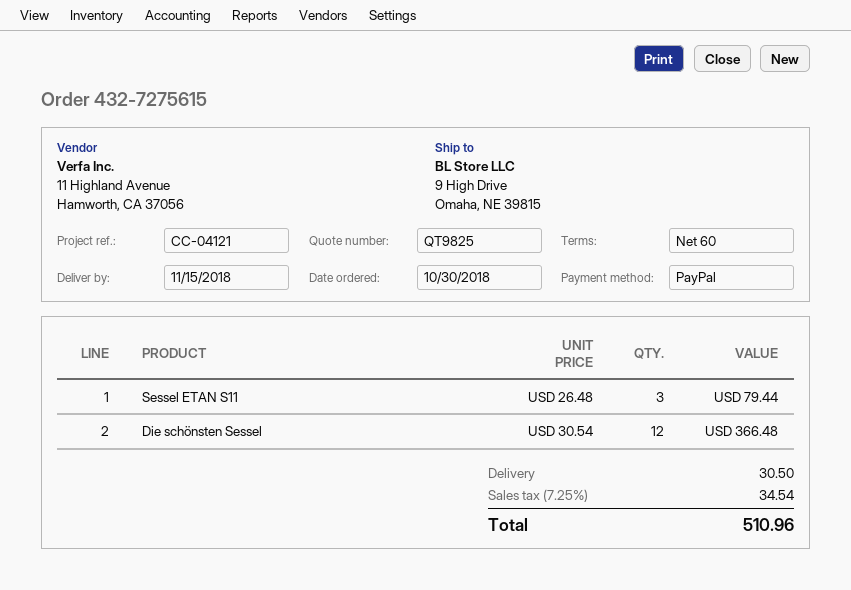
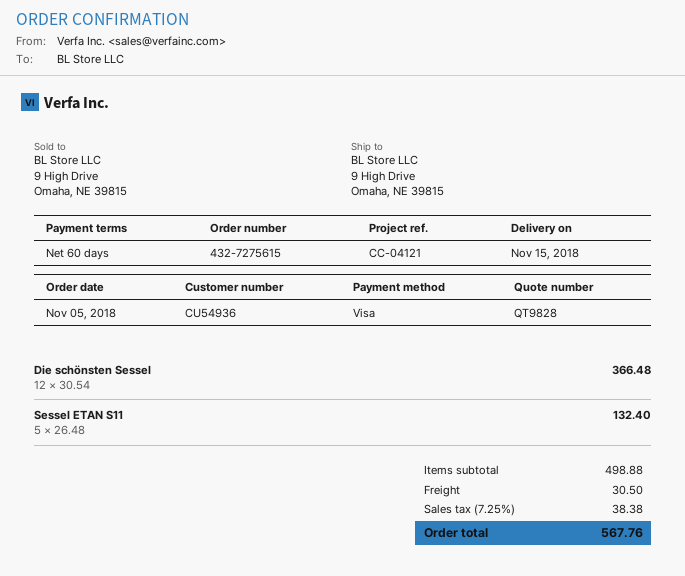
quote number: QT9825 -> QT9828
order date: 2018-10-30 -> 2018-11-05
payment method: PayPal -> Visa
Sessel ETAN S11: 3 x 26.48 = 79.44 -> 5 x 26.48 = 132.40
tax: 7.25% = 34.54 -> 7.25% = 38.38
total: 510.96 -> 567.76

